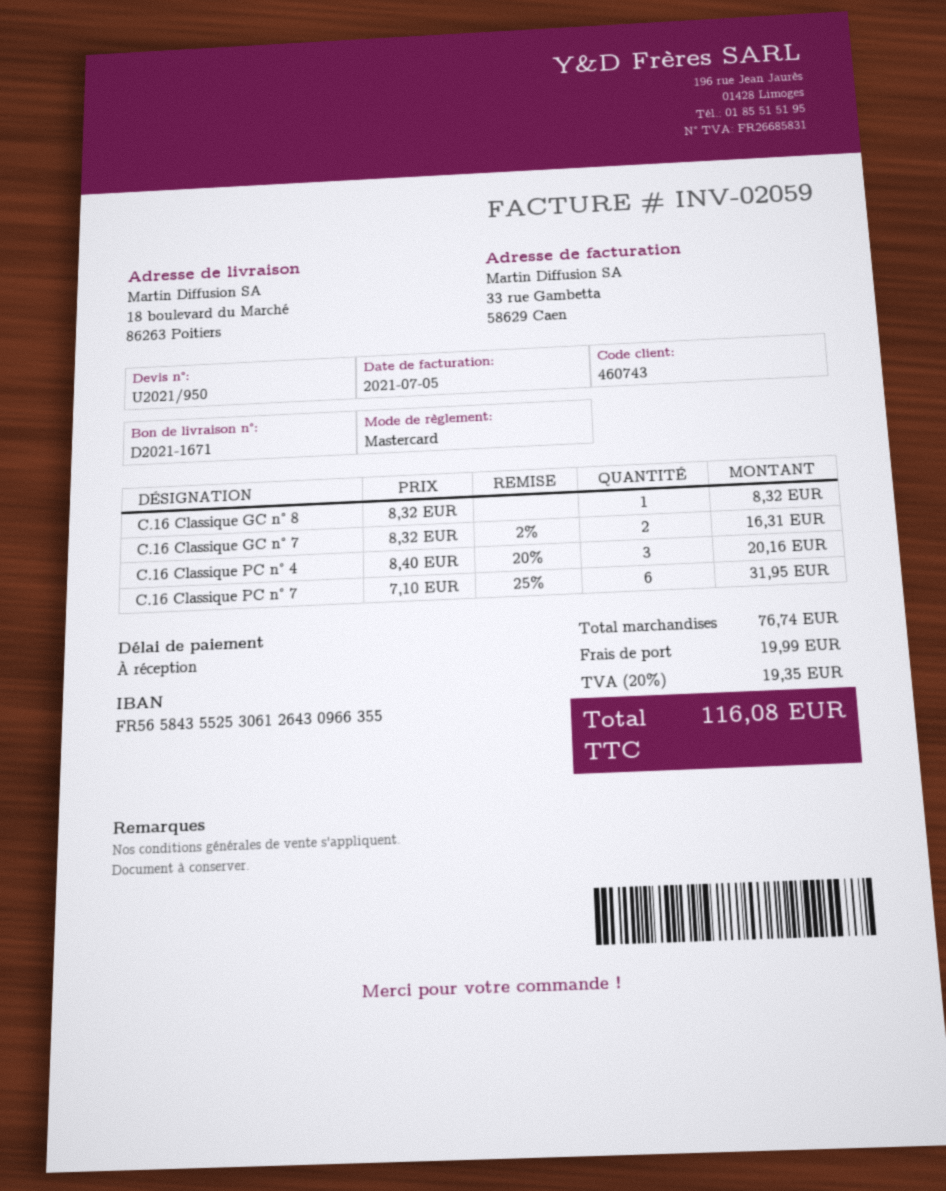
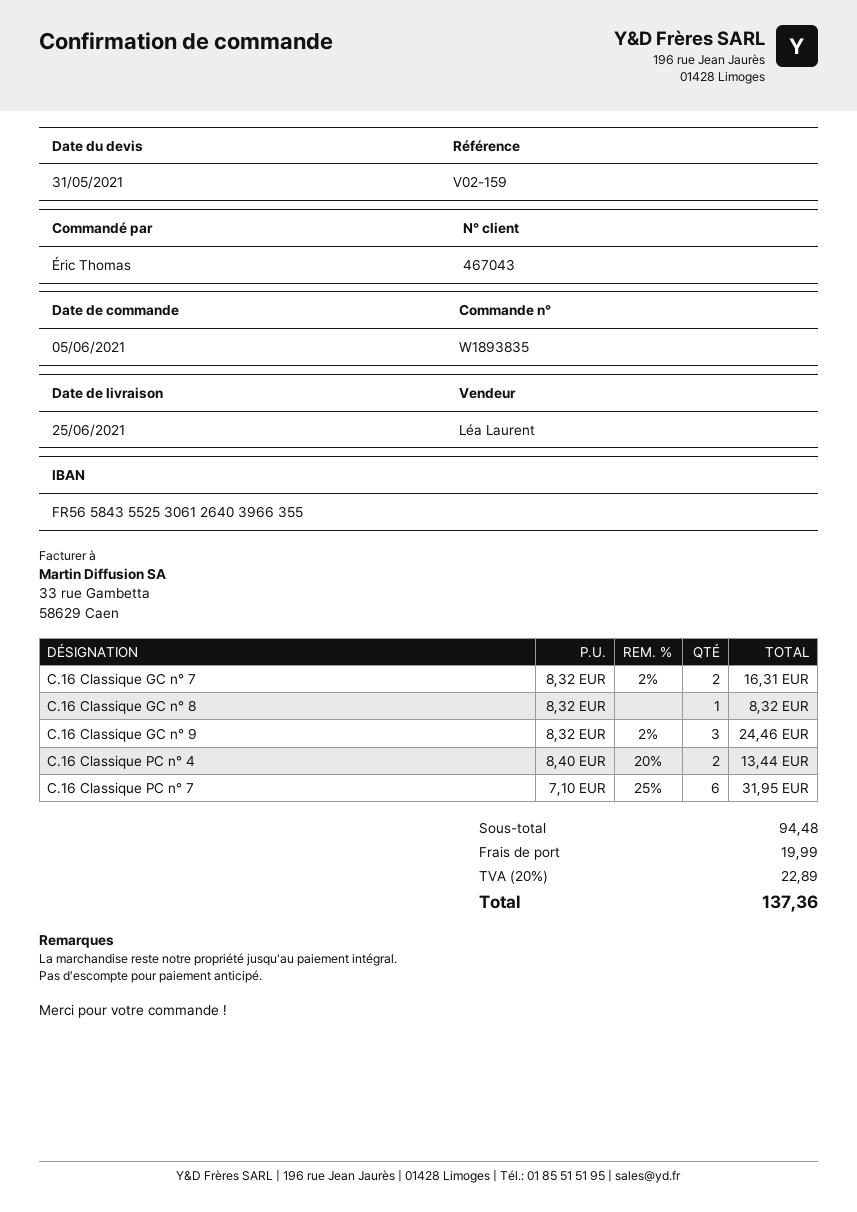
customer number: 460743 -> 467043
bank account: FR5658435525306126430966355 -> FR5658435525306126403966355
C.16 Classique PC n° 4: 3 x 8.40 - 20% = 20.16 -> 2 x 8.40 - 20% = 13.44
C.16 Classique GC n° 9: none -> 3 x 8.32 - 2% = 24.46
subtotal: 76.74 -> 94.48
tax: 20% = 19.35 -> 20% = 22.89
total: 116.08 -> 137.36

